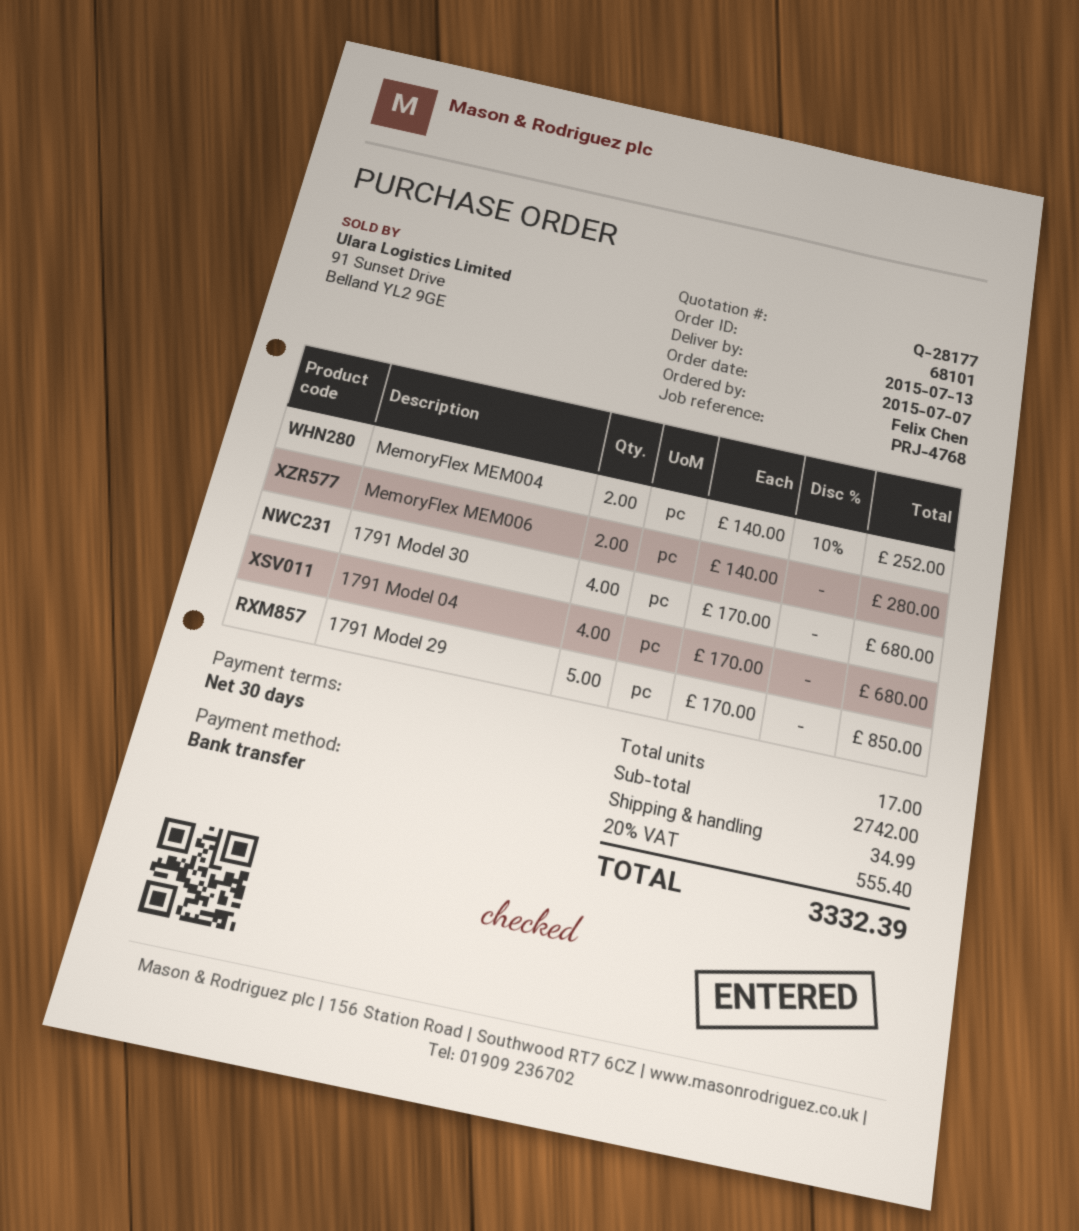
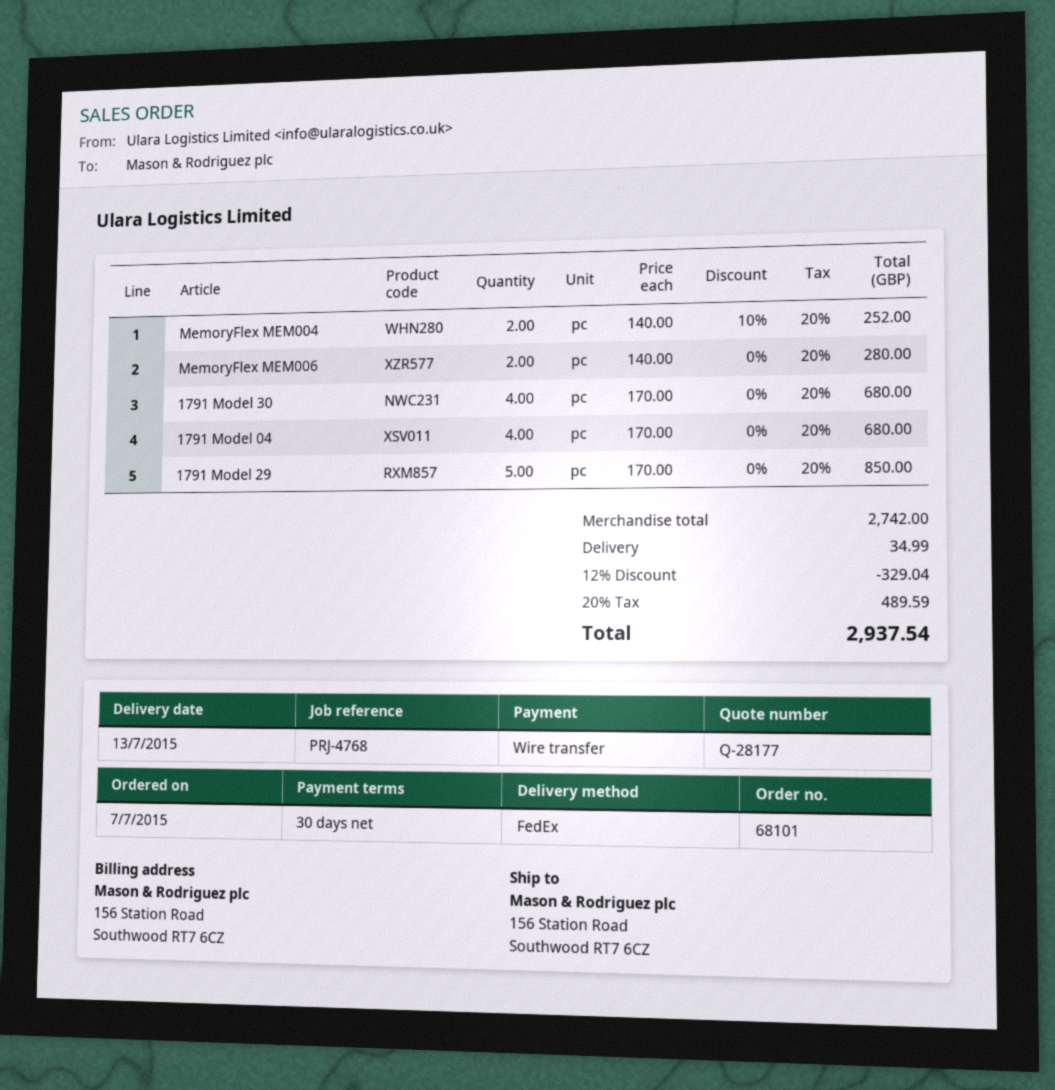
discount: none -> 12% = 329.04
tax: 20% = 555.40 -> 20% = 489.59
total: 3332.39 -> 2937.54

